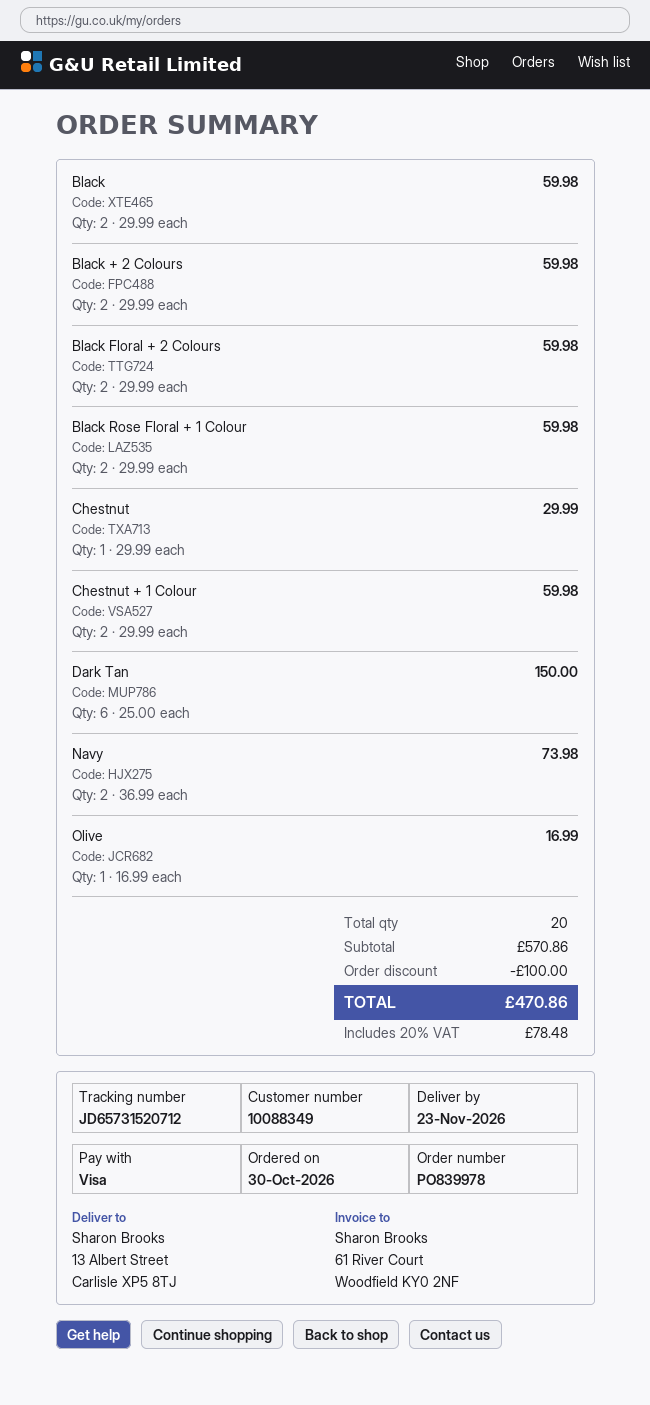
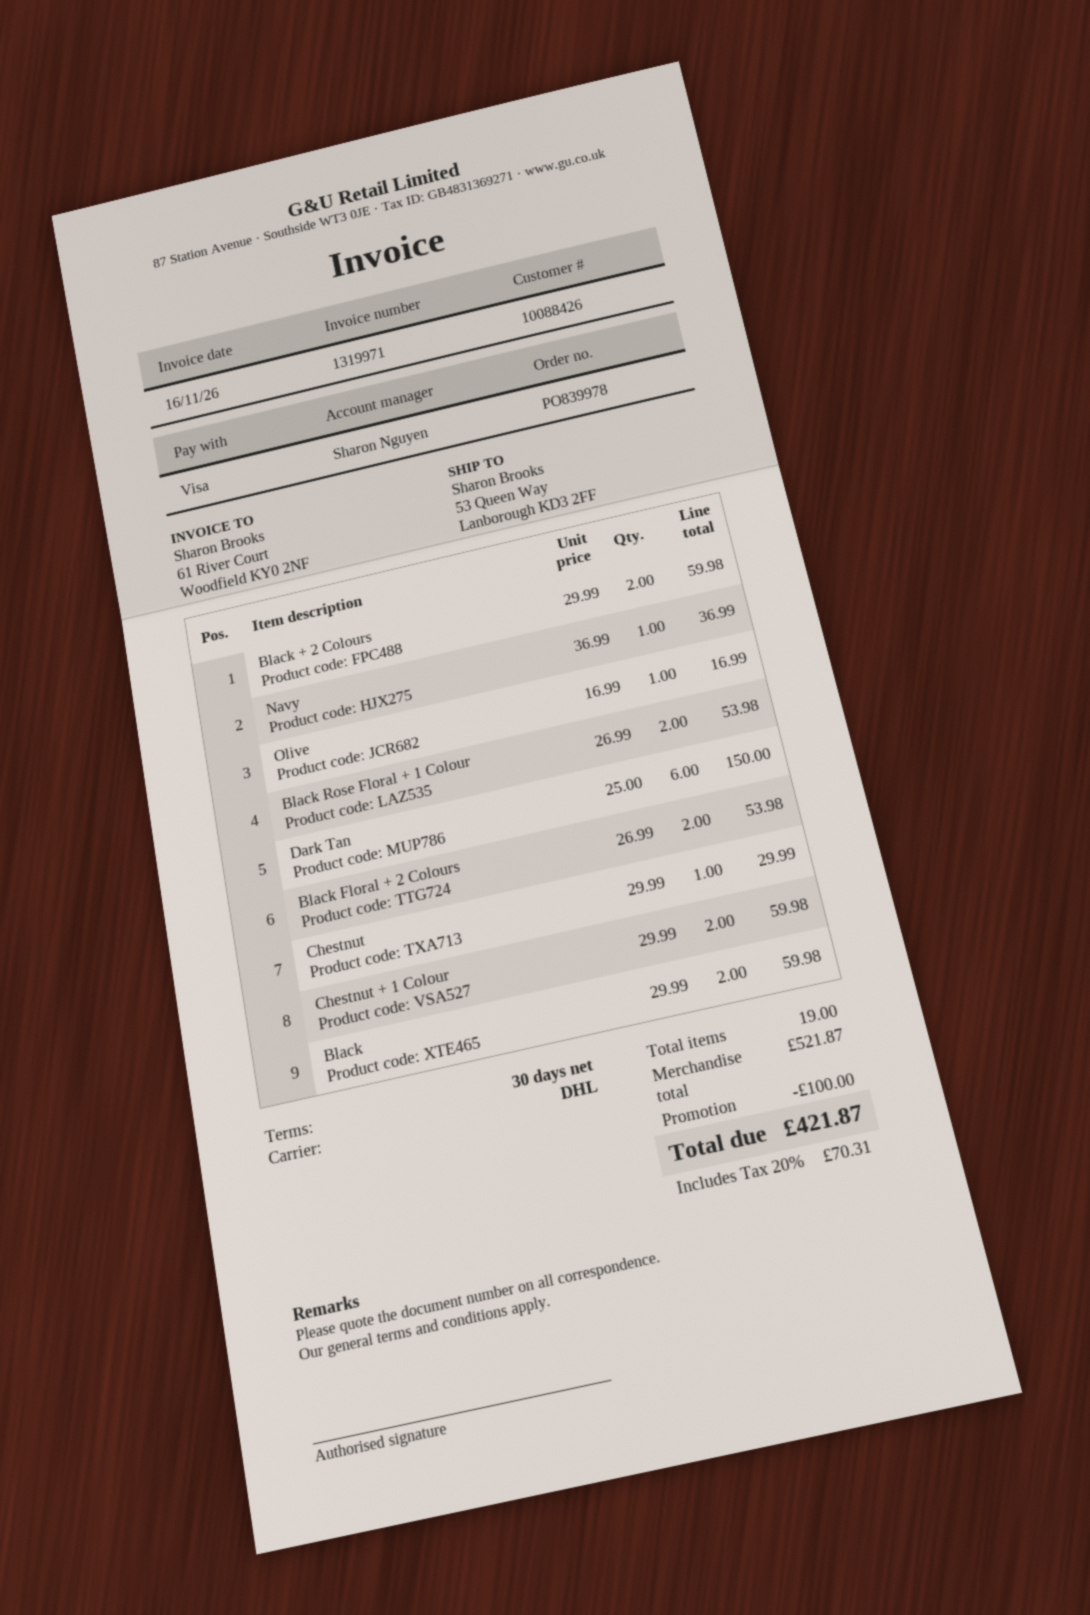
customer number: 10088349 -> 10088426
ship to: 13 Albert Street, Carlisle XP5 8TJ -> 53 Queen Way, Lanborough KD3 2FF
Black Floral + 2 Colours: 2 x 29.99 = 59.98 -> 2 x 26.99 = 53.98
Black Rose Floral + 1 Colour: 2 x 29.99 = 59.98 -> 2 x 26.99 = 53.98
Navy: 2 x 36.99 = 73.98 -> 1 x 36.99 = 36.99
total quantity: 20 -> 19
subtotal: 570.86 -> 521.87
tax: 20% = 78.48 -> 20% = 70.31
total: 470.86 -> 421.87

